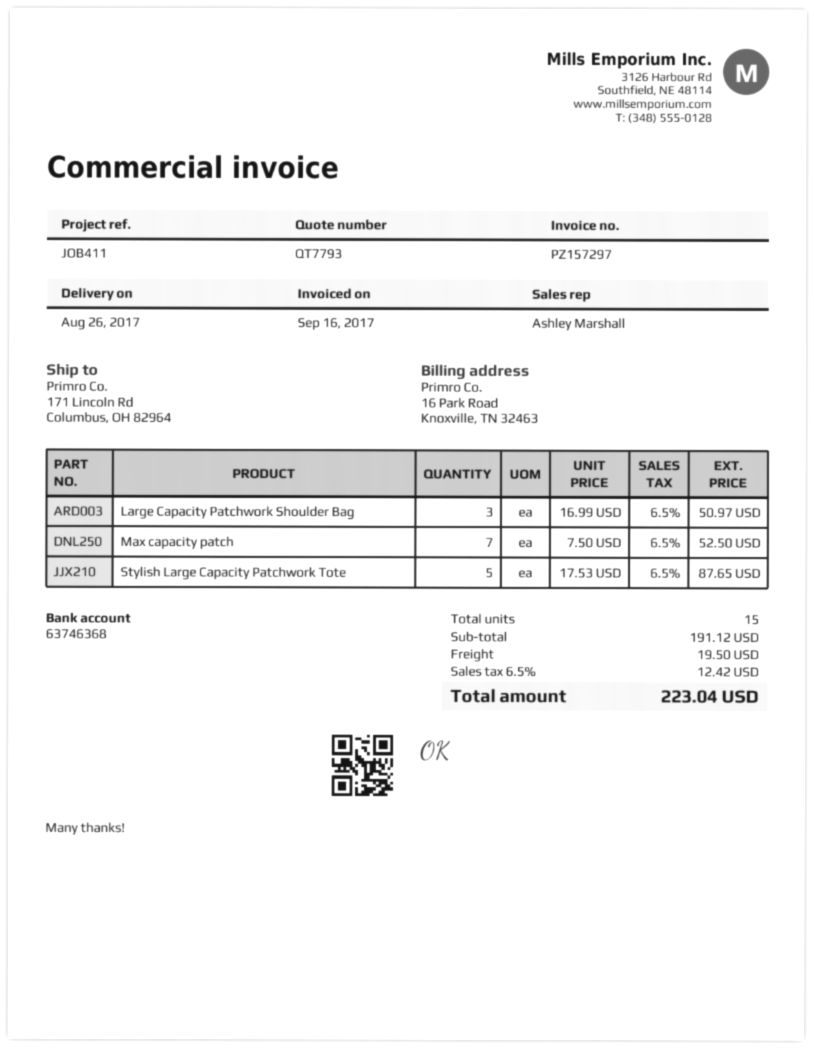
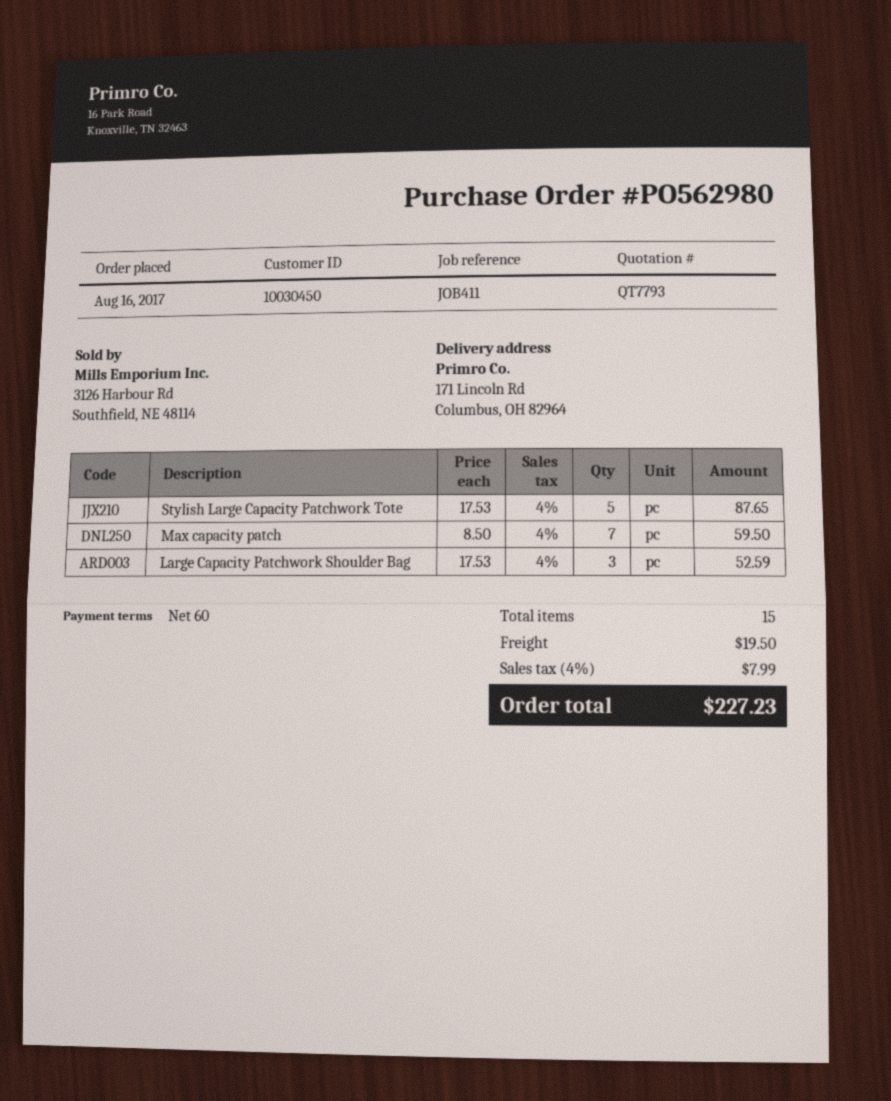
Large Capacity Patchwork Shoulder Bag: 3 x 16.99 = 50.97 -> 3 x 17.53 = 52.59
Max capacity patch: 7 x 7.50 = 52.50 -> 7 x 8.50 = 59.50
tax: 6.5% = 12.42 -> 4% = 7.99
total: 223.04 -> 227.23

